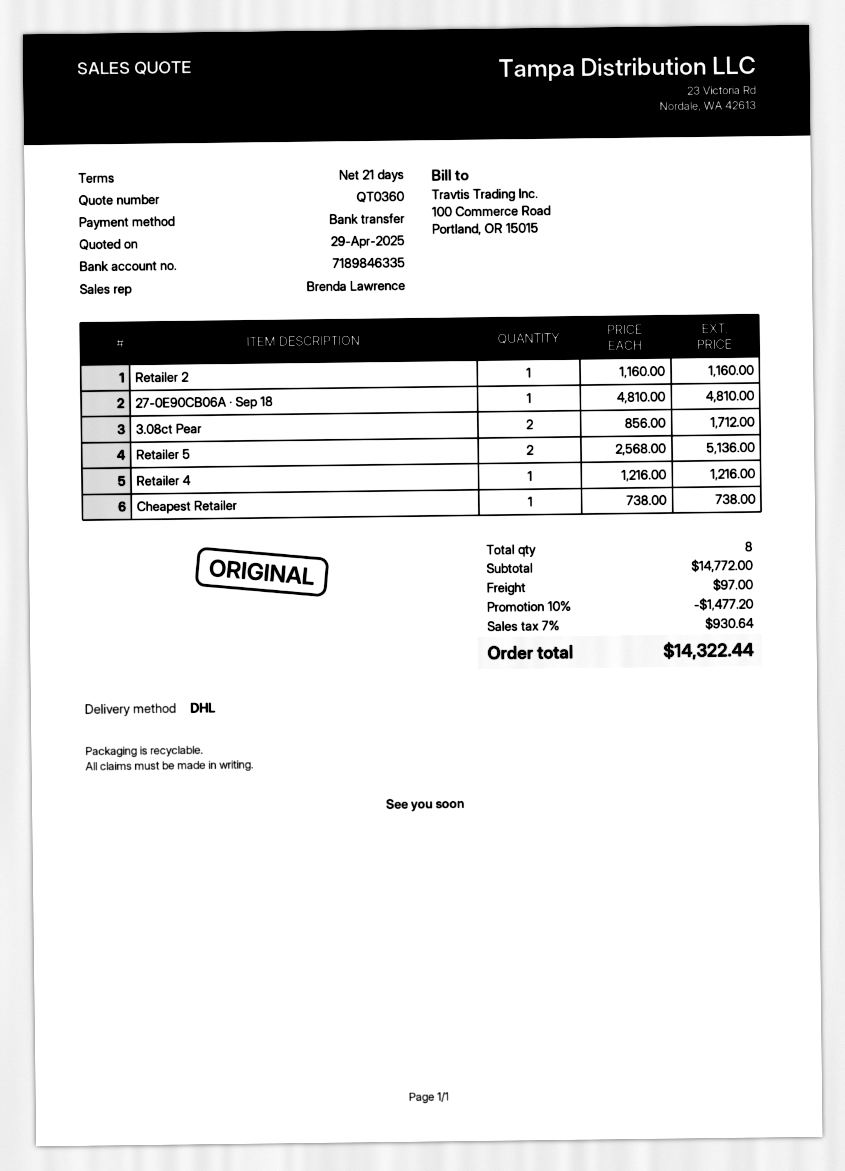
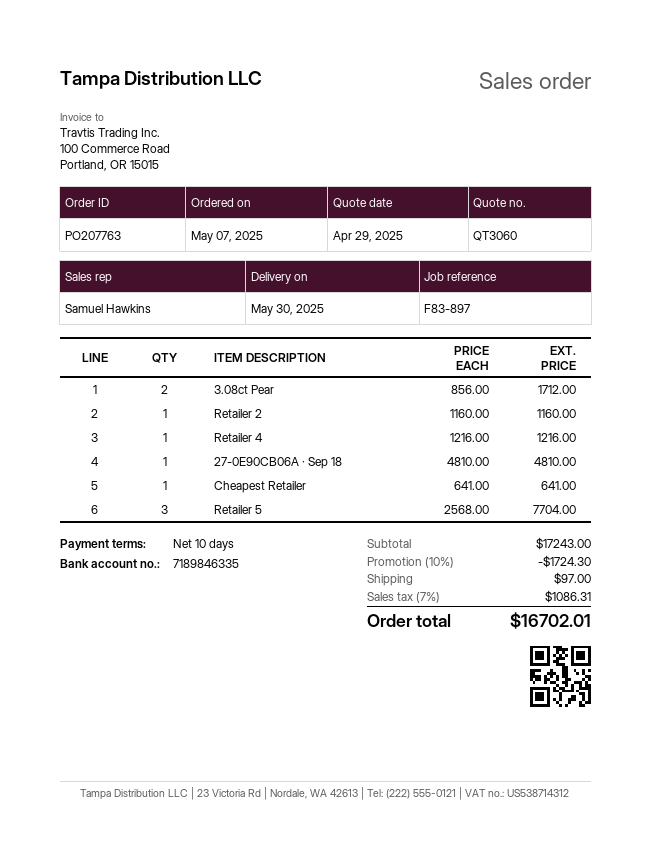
quote number: QT0360 -> QT3060
payment terms: 21 days -> 10 days
sales rep: Brenda Lawrence -> Samuel Hawkins
Retailer 5: 2 x 2568.00 = 5136.00 -> 3 x 2568.00 = 7704.00
Cheapest Retailer: 1 x 738.00 = 738.00 -> 1 x 641.00 = 641.00
subtotal: 14772.00 -> 17243.00
discount: 10% = 1477.20 -> 10% = 1724.30
tax: 7% = 930.64 -> 7% = 1086.31
total: 14322.44 -> 16702.01

